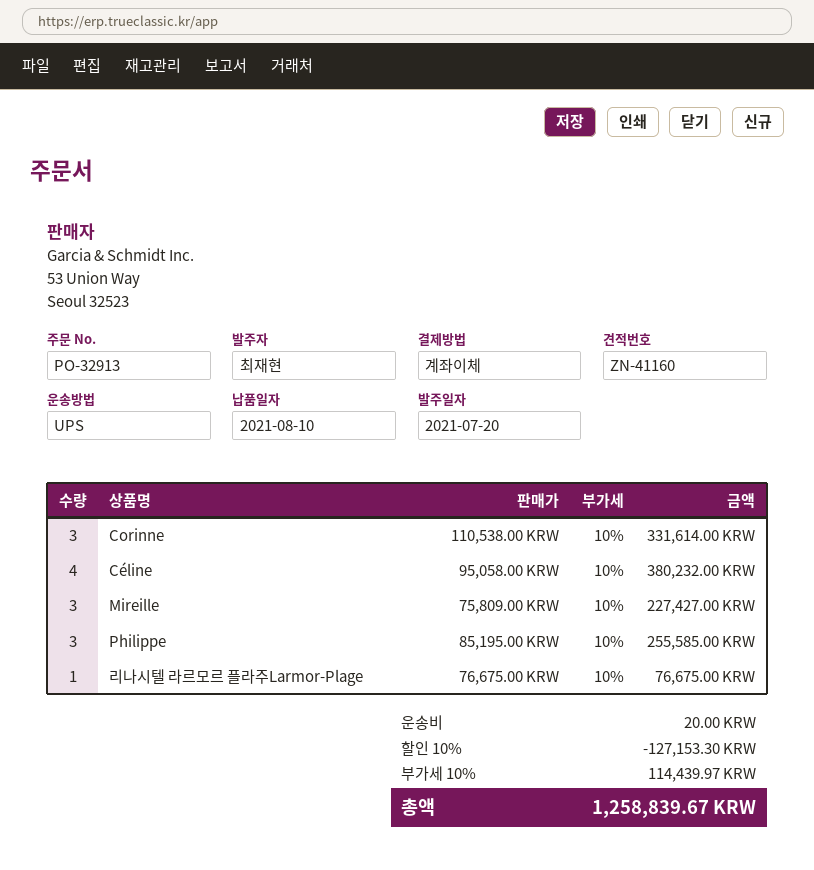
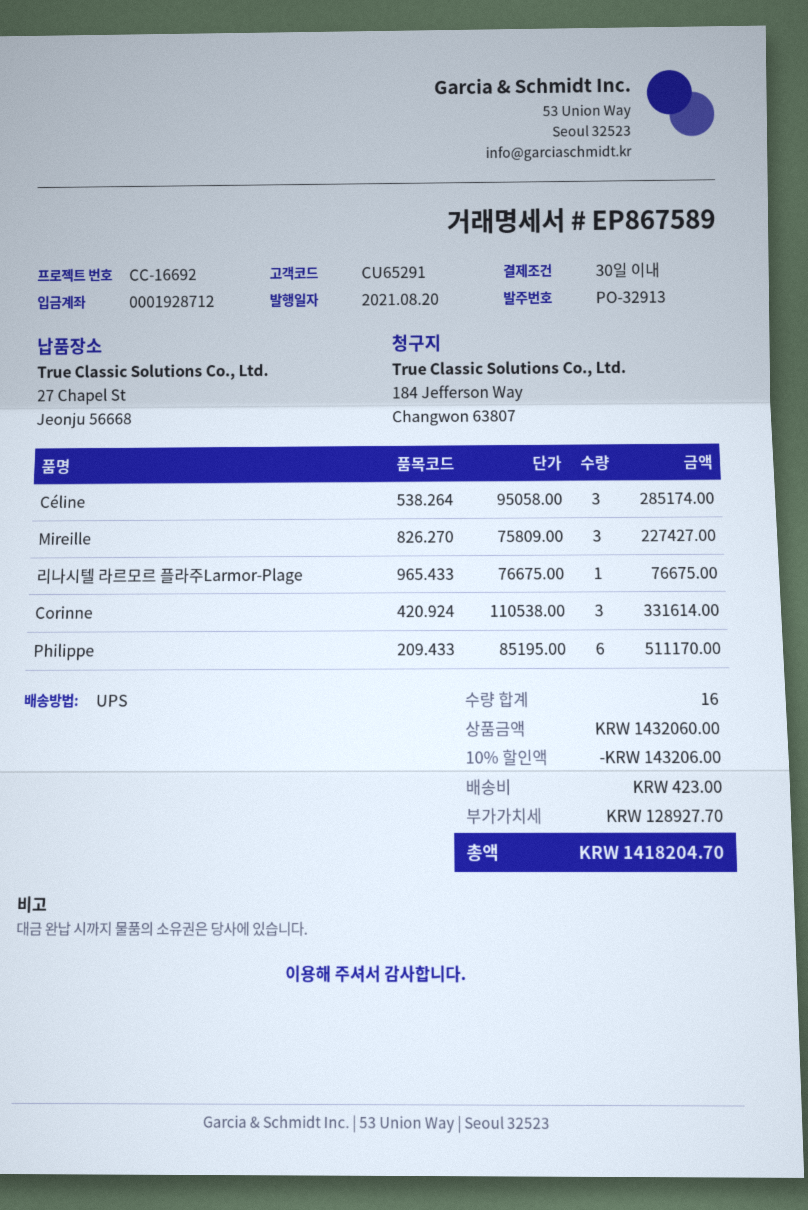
Céline: 4 x 95058.00 = 380232.00 -> 3 x 95058.00 = 285174.00
Philippe: 3 x 85195.00 = 255585.00 -> 6 x 85195.00 = 511170.00
discount: 10% = 127153.30 -> 10% = 143206.00
shipping: 20.00 -> 423.00
tax: 114439.97 -> 128927.70
total: 1258839.67 -> 1418204.70

